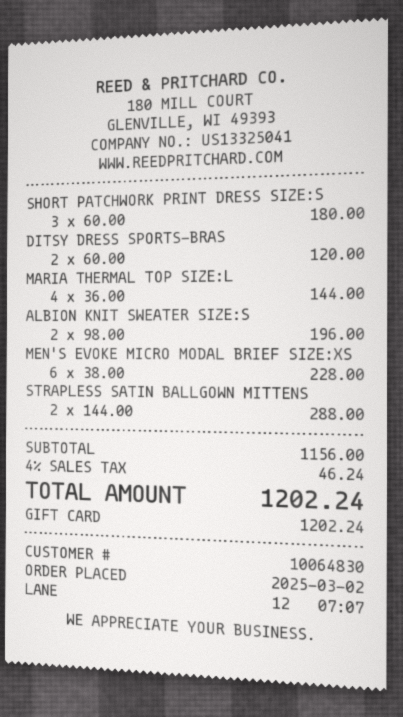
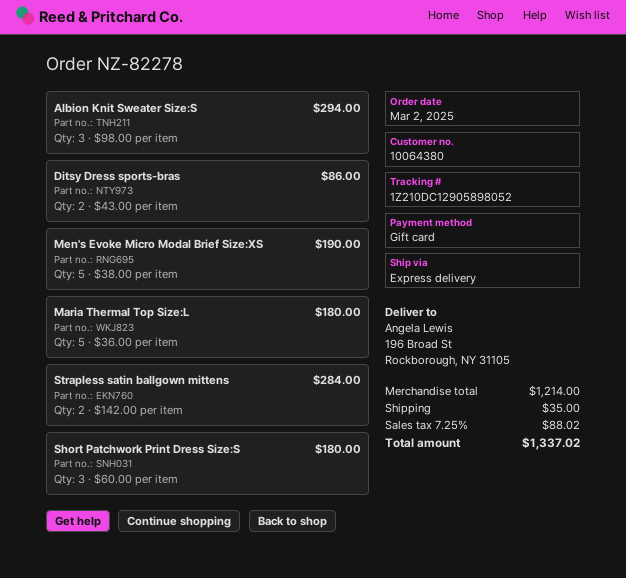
customer number: 10064830 -> 10064380
DITSY DRESS SPORTS-BRAS: 2 x 60.00 = 120.00 -> 2 x 43.00 = 86.00
MARIA THERMAL TOP SIZE:L: 4 x 36.00 = 144.00 -> 5 x 36.00 = 180.00
ALBION KNIT SWEATER SIZE:S: 2 x 98.00 = 196.00 -> 3 x 98.00 = 294.00
MEN'S EVOKE MICRO MODAL BRIEF SIZE:XS: 6 x 38.00 = 228.00 -> 5 x 38.00 = 190.00
STRAPLESS SATIN BALLGOWN MITTENS: 2 x 144.00 = 288.00 -> 2 x 142.00 = 284.00
subtotal: 1156.00 -> 1214.00
shipping: none -> 35.00
tax: 4% = 46.24 -> 7.25% = 88.02
total: 1202.24 -> 1337.02

